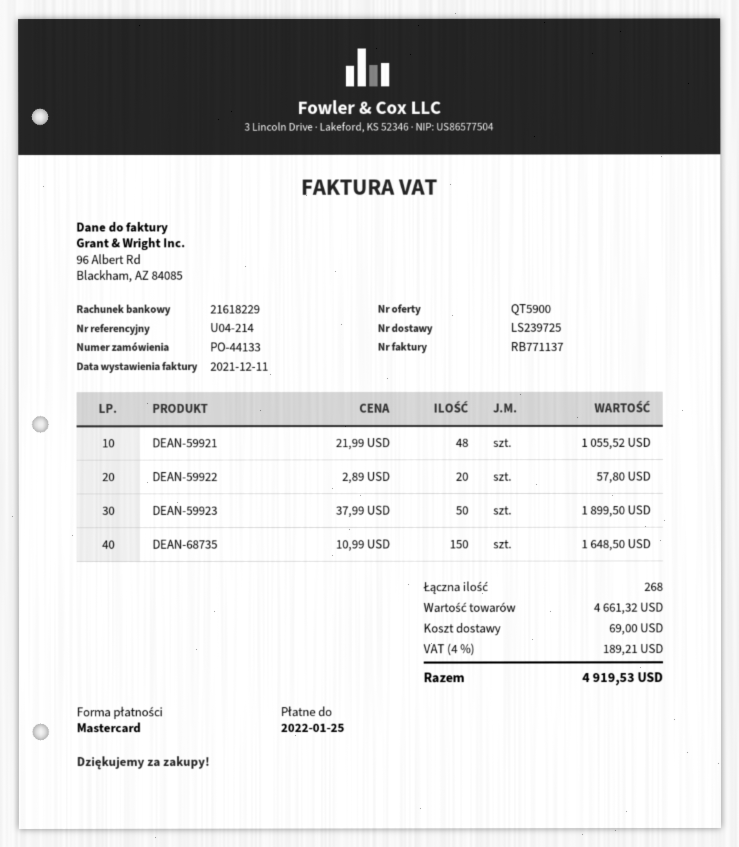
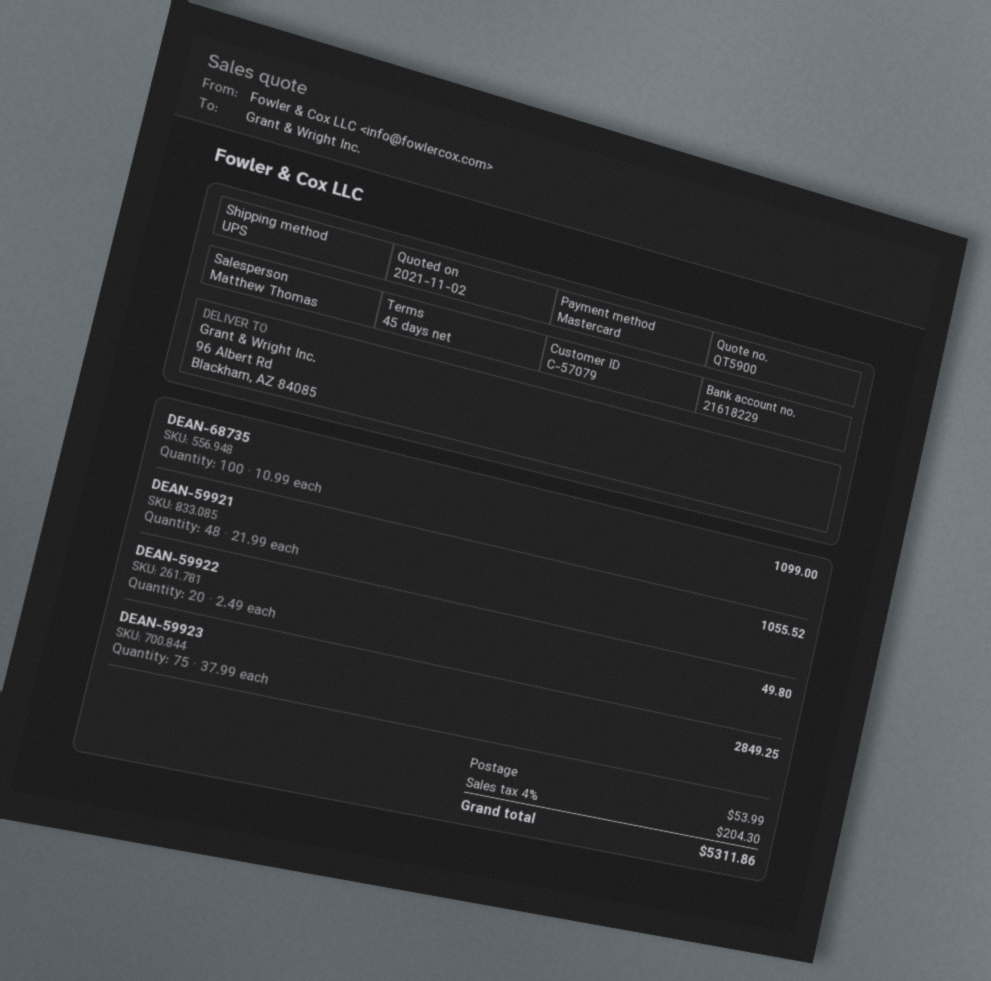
DEAN-59922: 20 x 2.89 = 57.80 -> 20 x 2.49 = 49.80
DEAN-59923: 50 x 37.99 = 1899.50 -> 75 x 37.99 = 2849.25
DEAN-68735: 150 x 10.99 = 1648.50 -> 100 x 10.99 = 1099.00
shipping: 69.00 -> 53.99
tax: 4% = 189.21 -> 4% = 204.30
total: 4919.53 -> 5311.86

